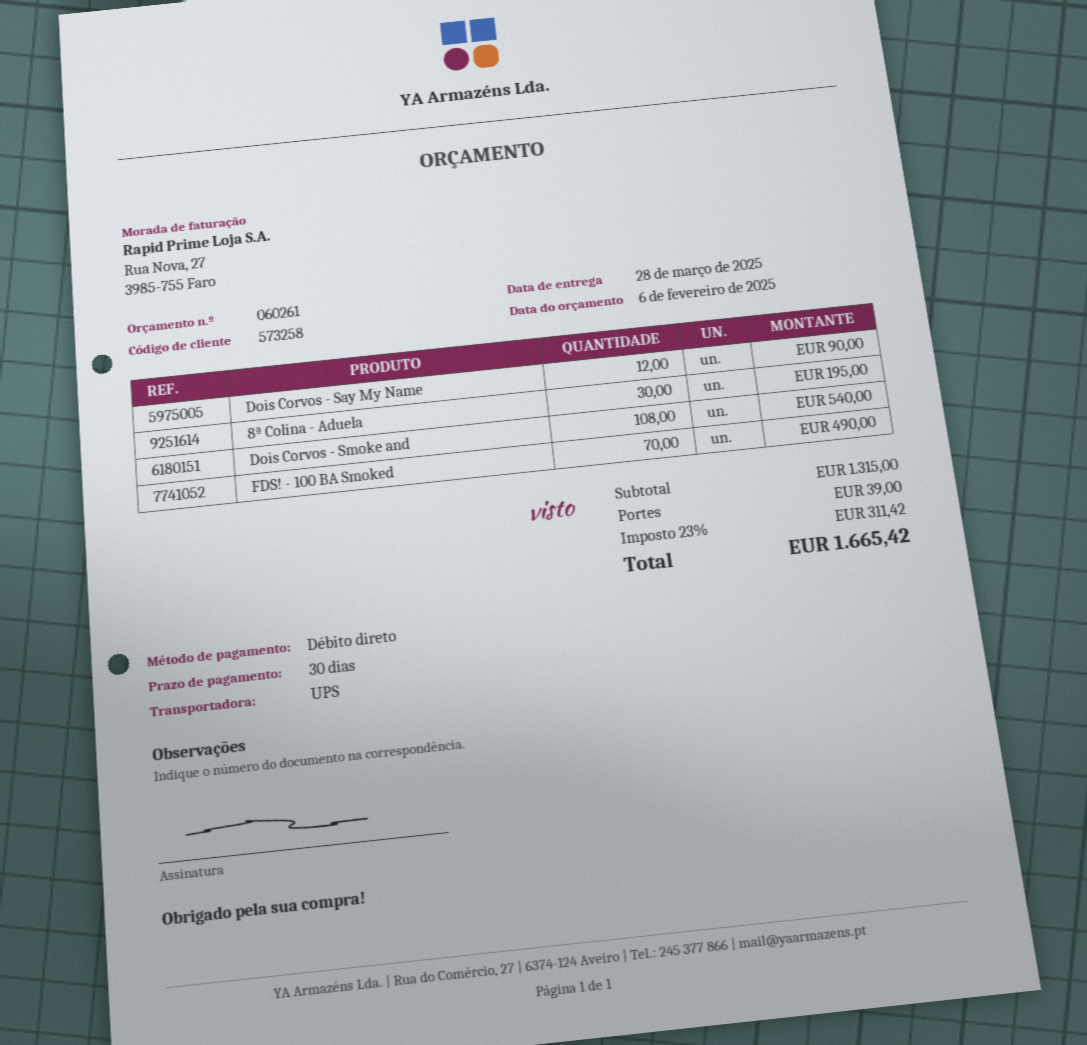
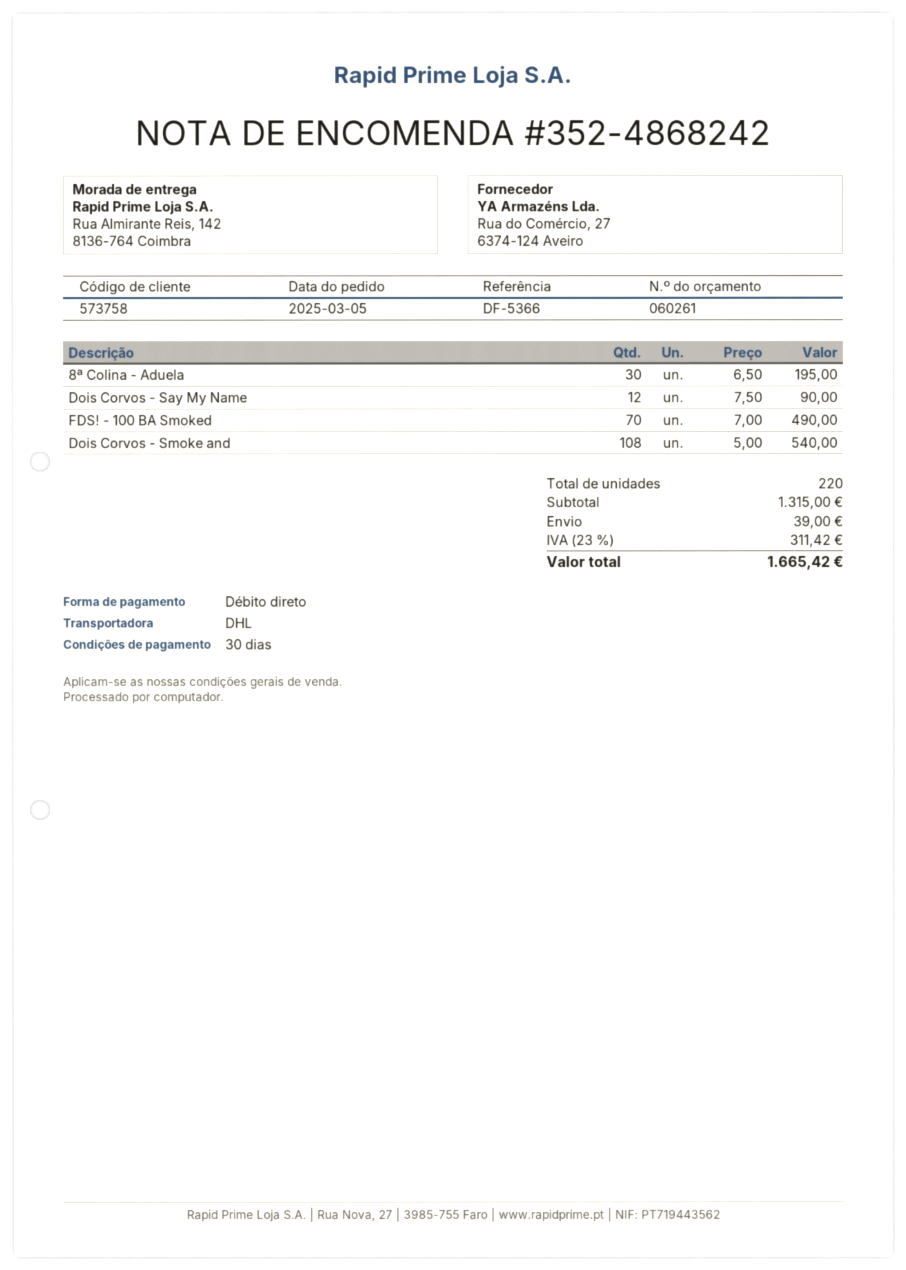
customer number: 573258 -> 573758
shipping method: UPS -> DHL

